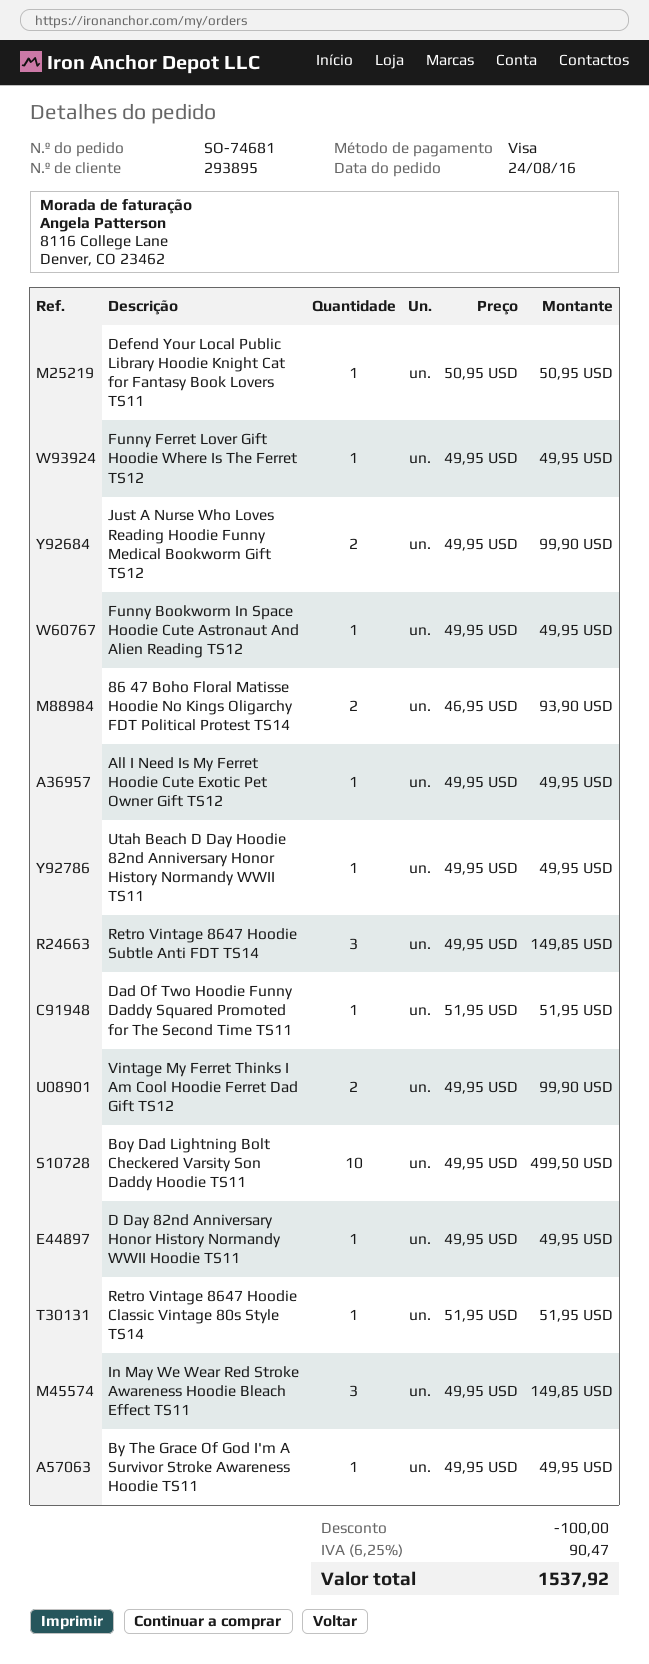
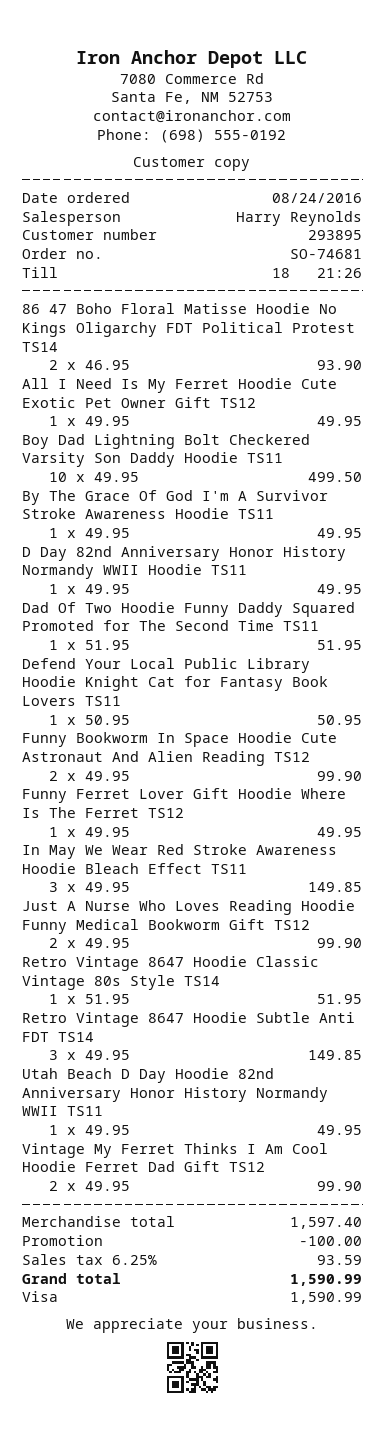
Funny Bookworm In Space Hoodie Cute Astronaut And Alien Reading TS12: 1 x 49.95 = 49.95 -> 2 x 49.95 = 99.90
tax: 6.25% = 90.47 -> 6.25% = 93.59
total: 1537.92 -> 1590.99

